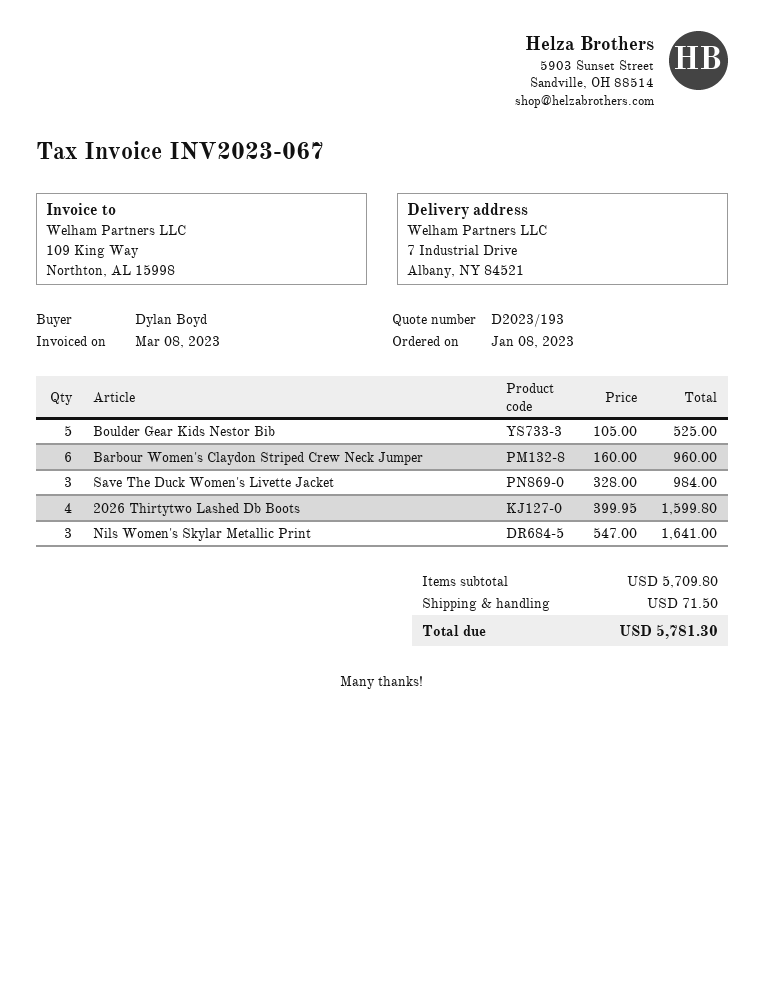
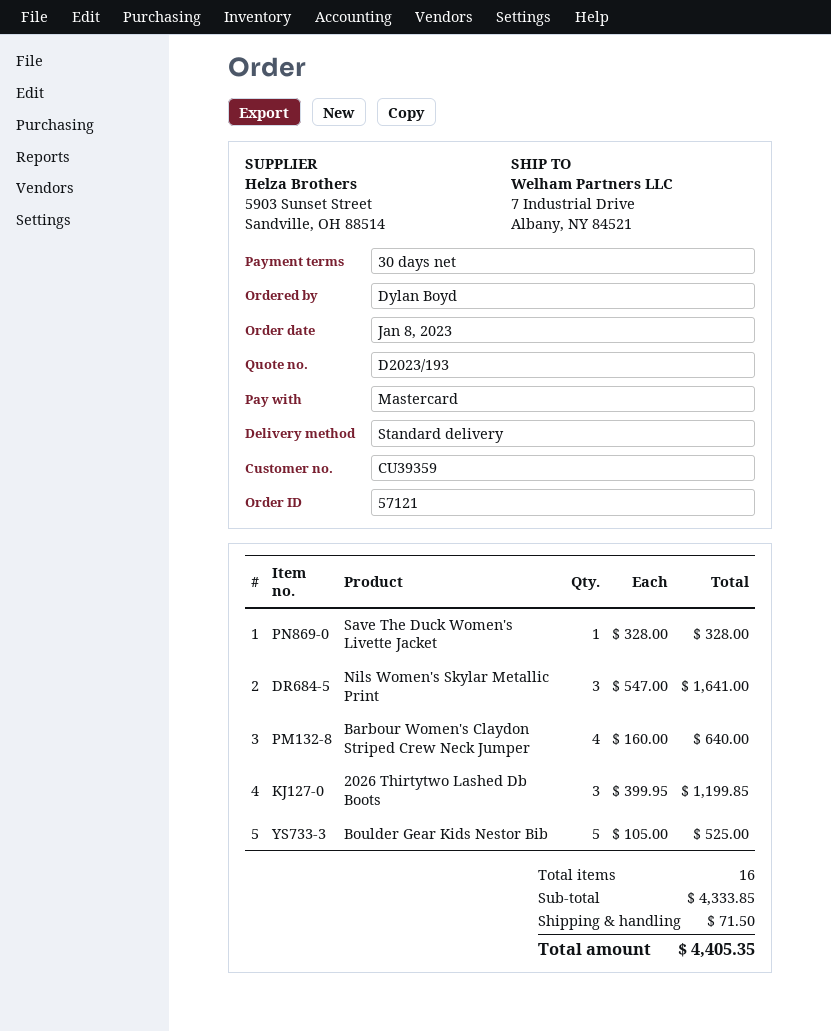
Barbour Women's Claydon Striped Crew Neck Jumper: 6 x 160.00 = 960.00 -> 4 x 160.00 = 640.00
Save The Duck Women's Livette Jacket: 3 x 328.00 = 984.00 -> 1 x 328.00 = 328.00
2026 Thirtytwo Lashed Db Boots: 4 x 399.95 = 1599.80 -> 3 x 399.95 = 1199.85
subtotal: 5709.80 -> 4333.85
total: 5781.30 -> 4405.35

